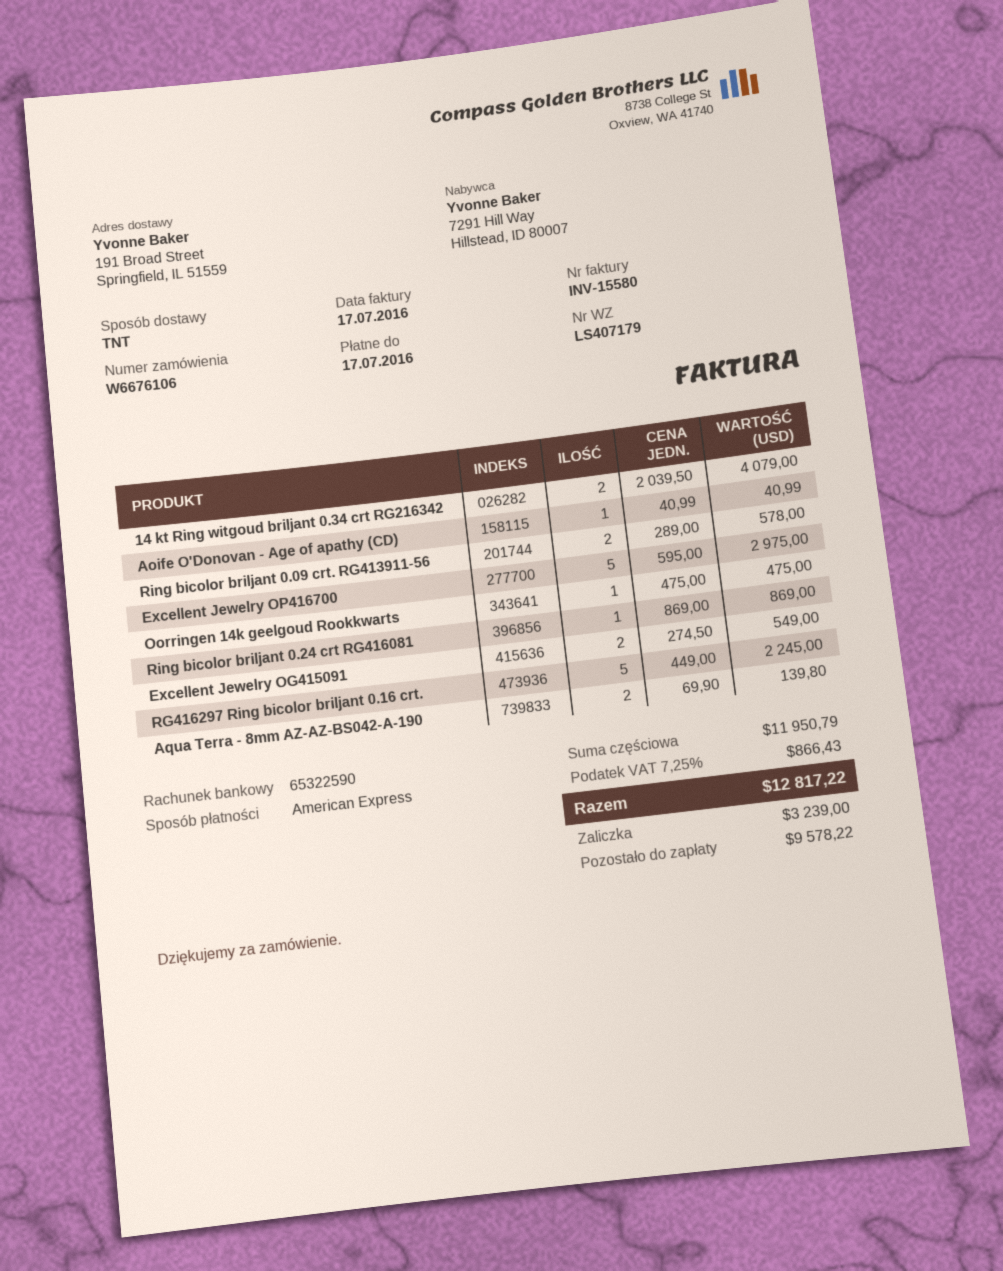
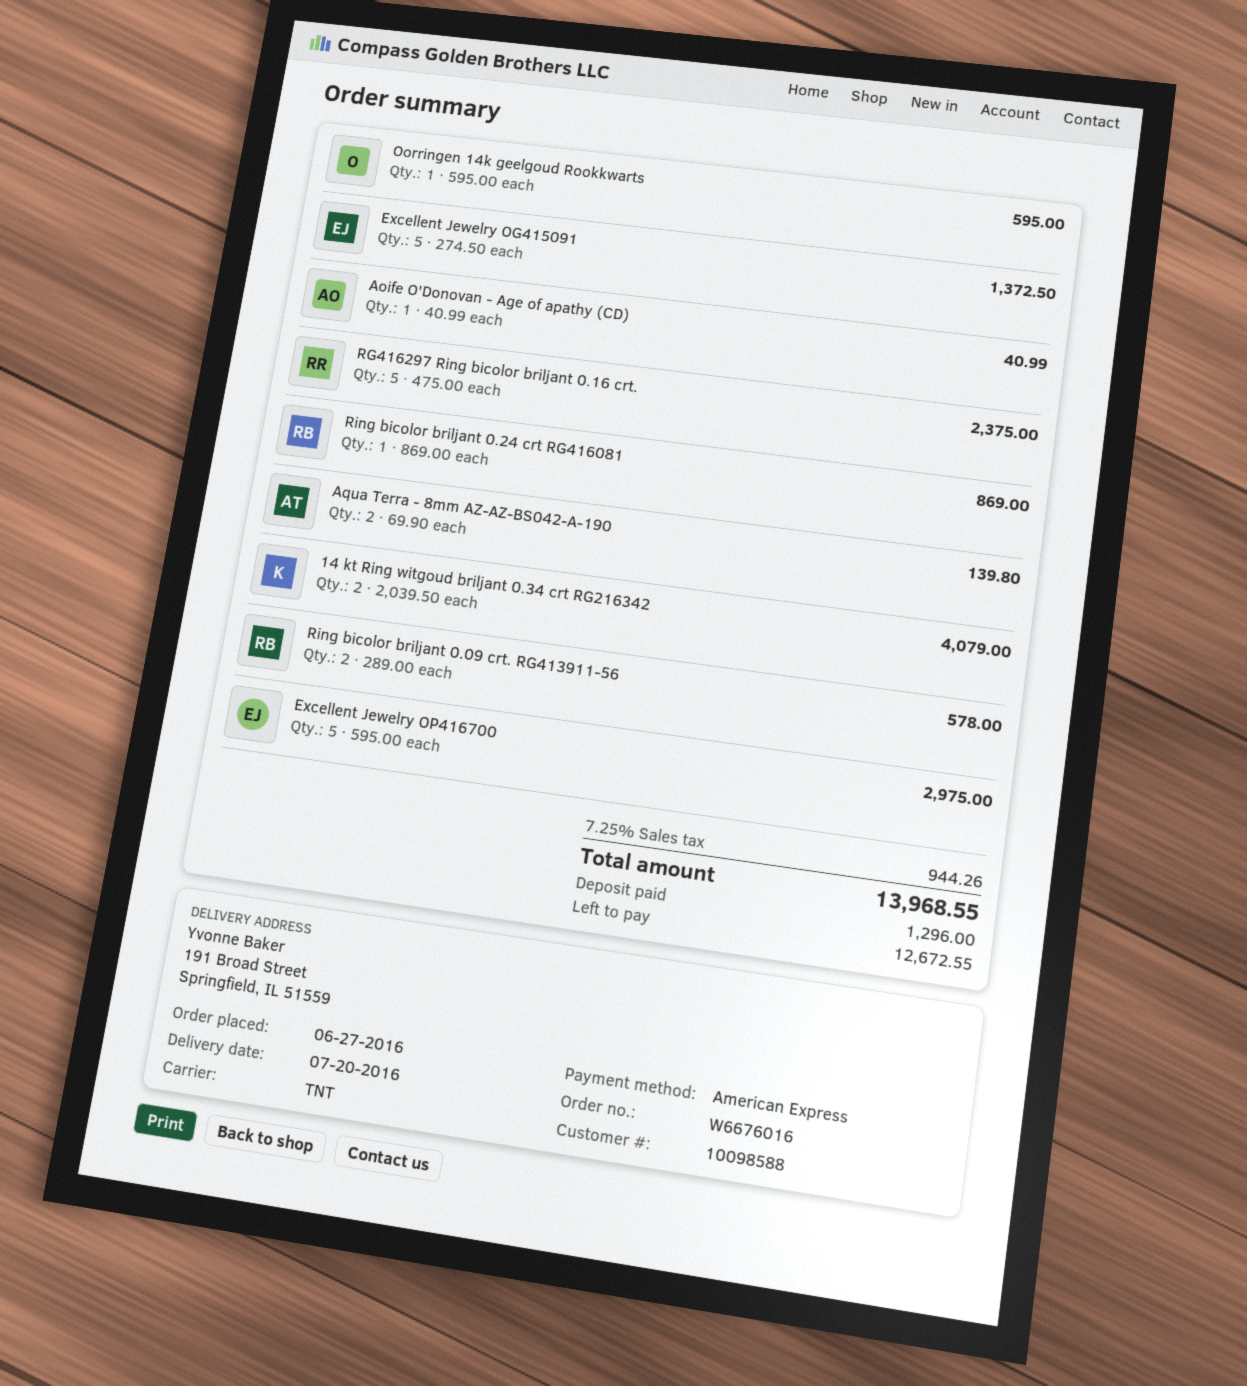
order number: W6676106 -> W6676016
Oorringen 14k geelgoud Rookkwarts: 1 x 475.00 = 475.00 -> 1 x 595.00 = 595.00
Excellent Jewelry OG415091: 2 x 274.50 = 549.00 -> 5 x 274.50 = 1372.50
RG416297 Ring bicolor briljant 0.16 crt.: 5 x 449.00 = 2245.00 -> 5 x 475.00 = 2375.00
tax: 7.25% = 866.43 -> 7.25% = 944.26
total: 12817.22 -> 13968.55
deposit: 3239.00 -> 1296.00
balance: 9578.22 -> 12672.55

